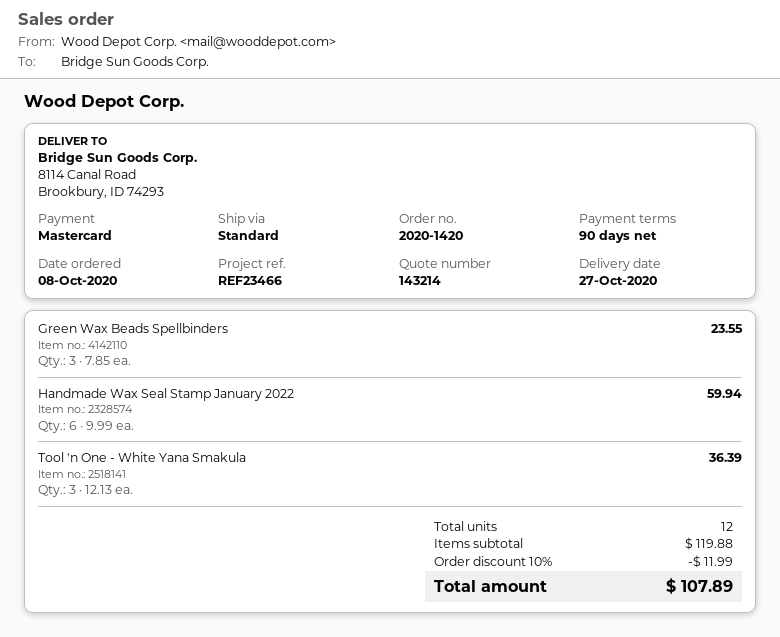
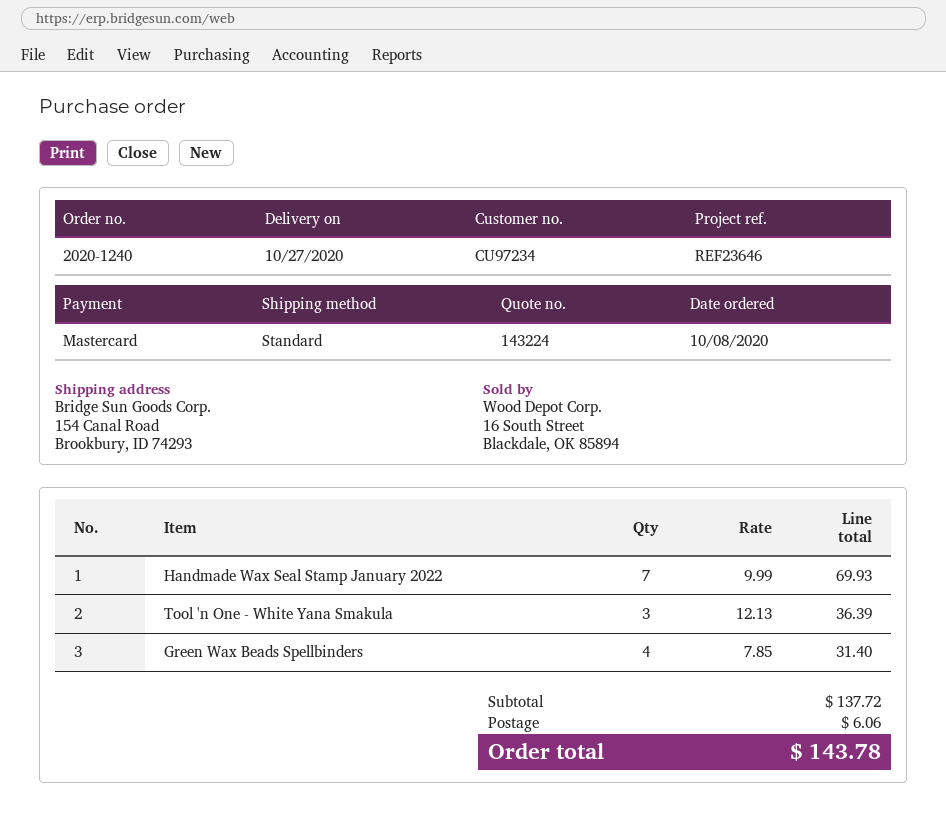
quote number: 143214 -> 143224
order number: 2020-1420 -> 2020-1240
reference: REF23466 -> REF23646
ship to: 8114 Canal Road, Brookbury, ID 74293 -> 154 Canal Road, Brookbury, ID 74293
Green Wax Beads Spellbinders: 3 x 7.85 = 23.55 -> 4 x 7.85 = 31.40
Handmade Wax Seal Stamp January 2022: 6 x 9.99 = 59.94 -> 7 x 9.99 = 69.93
subtotal: 119.88 -> 137.72
discount: 10% = 11.99 -> none
shipping: none -> 6.06
total: 107.89 -> 143.78

